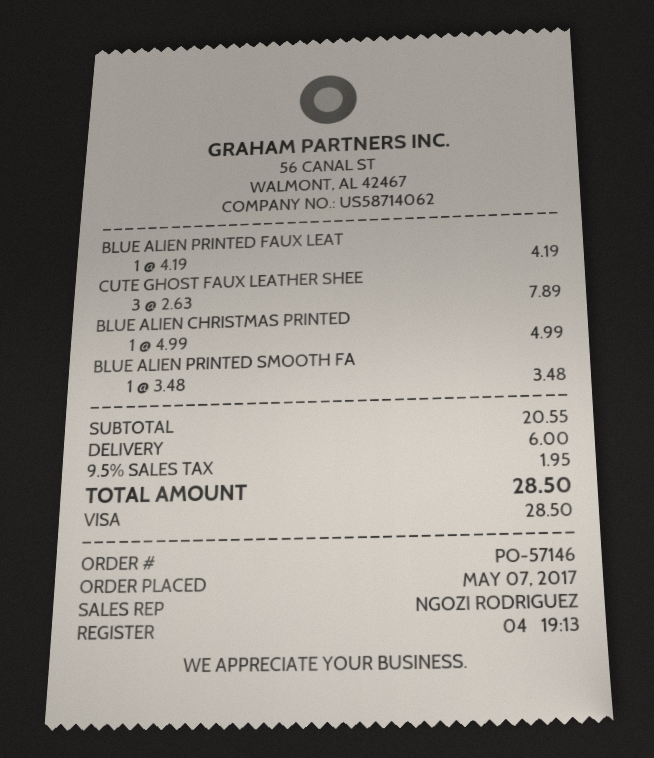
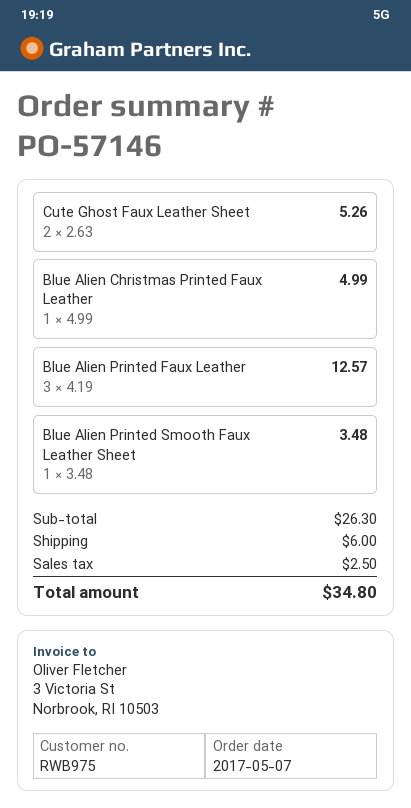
BLUE ALIEN PRINTED FAUX LEAT: 1 x 4.19 = 4.19 -> 3 x 4.19 = 12.57
CUTE GHOST FAUX LEATHER SHEE: 3 x 2.63 = 7.89 -> 2 x 2.63 = 5.26
subtotal: 20.55 -> 26.30
tax: 1.95 -> 2.50
total: 28.50 -> 34.80

